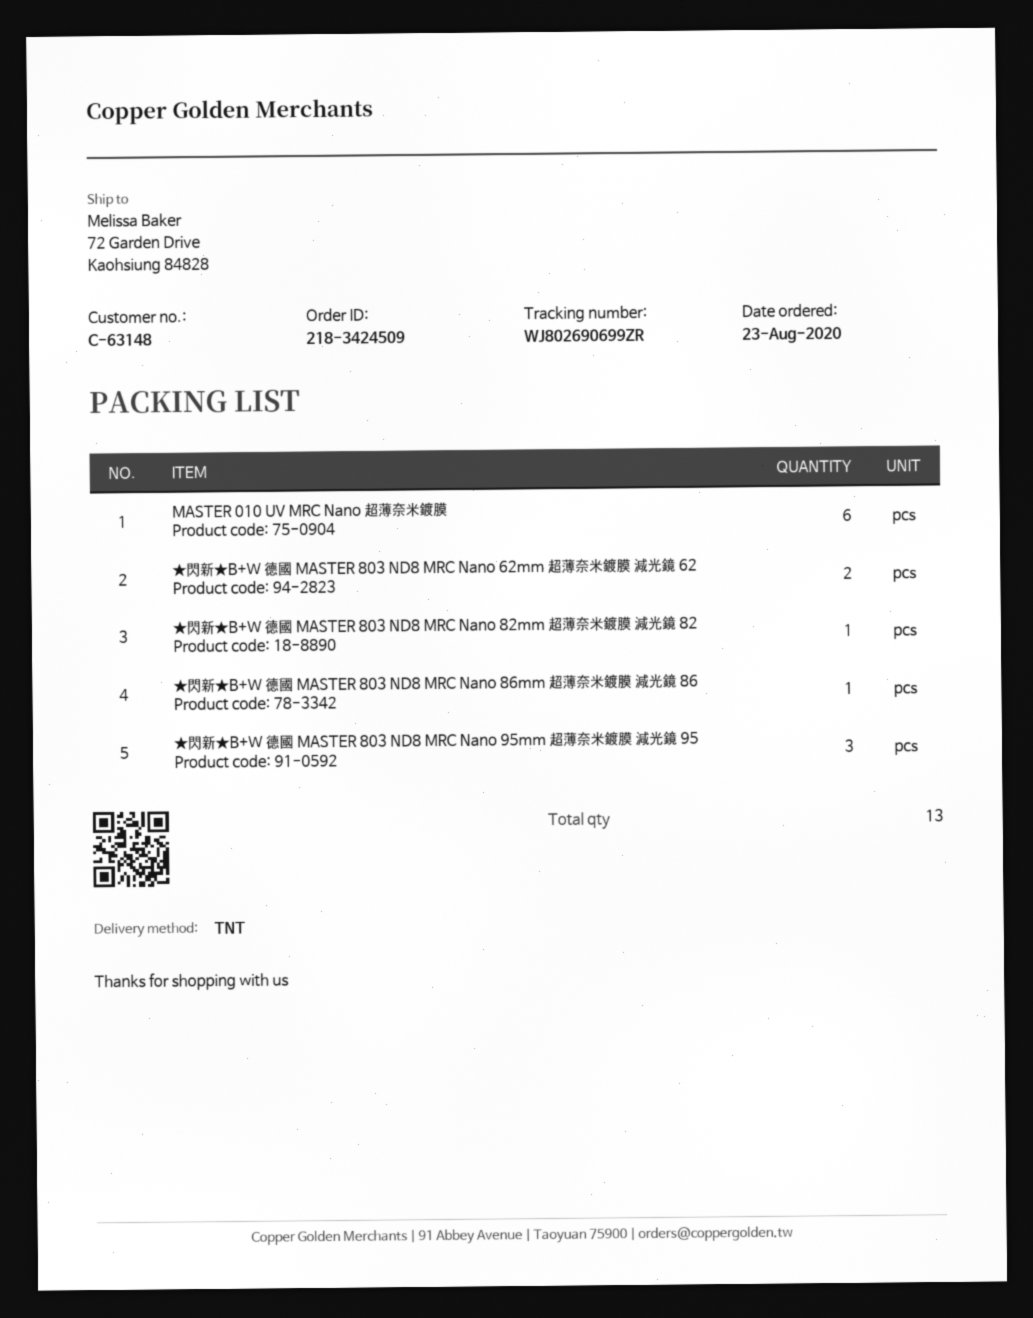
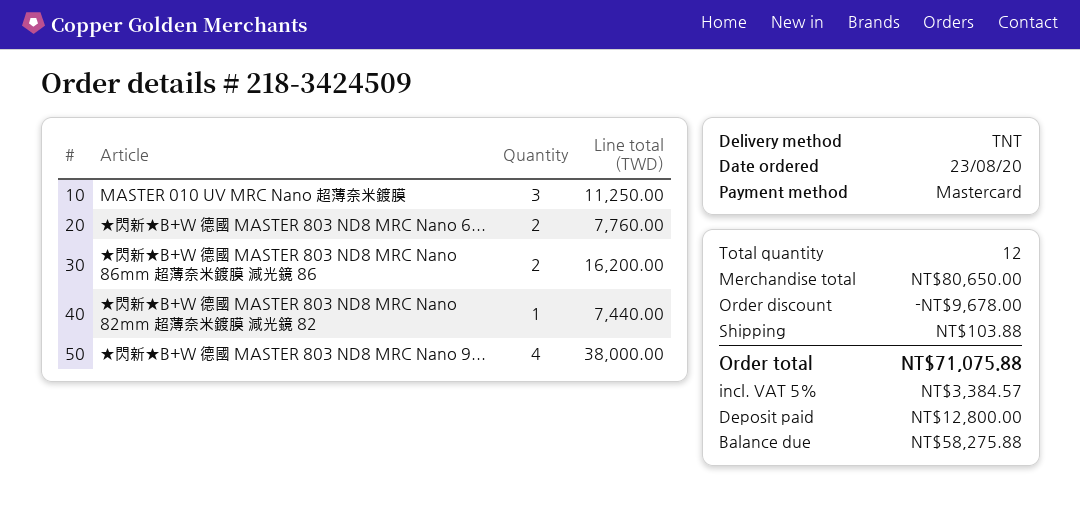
MASTER 010 UV MRC Nano 超薄奈米鍍膜: 6 -> 3
★閃新★B+W 德國 MASTER 803 ND8 MRC Nano 86mm 超薄奈米鍍膜 減光鏡 86: 1 -> 2
★閃新★B+W 德國 MASTER 803 ND8 MRC Nano 95mm 超薄奈米鍍膜 減光鏡 95: 3 -> 4
total quantity: 13 -> 12

